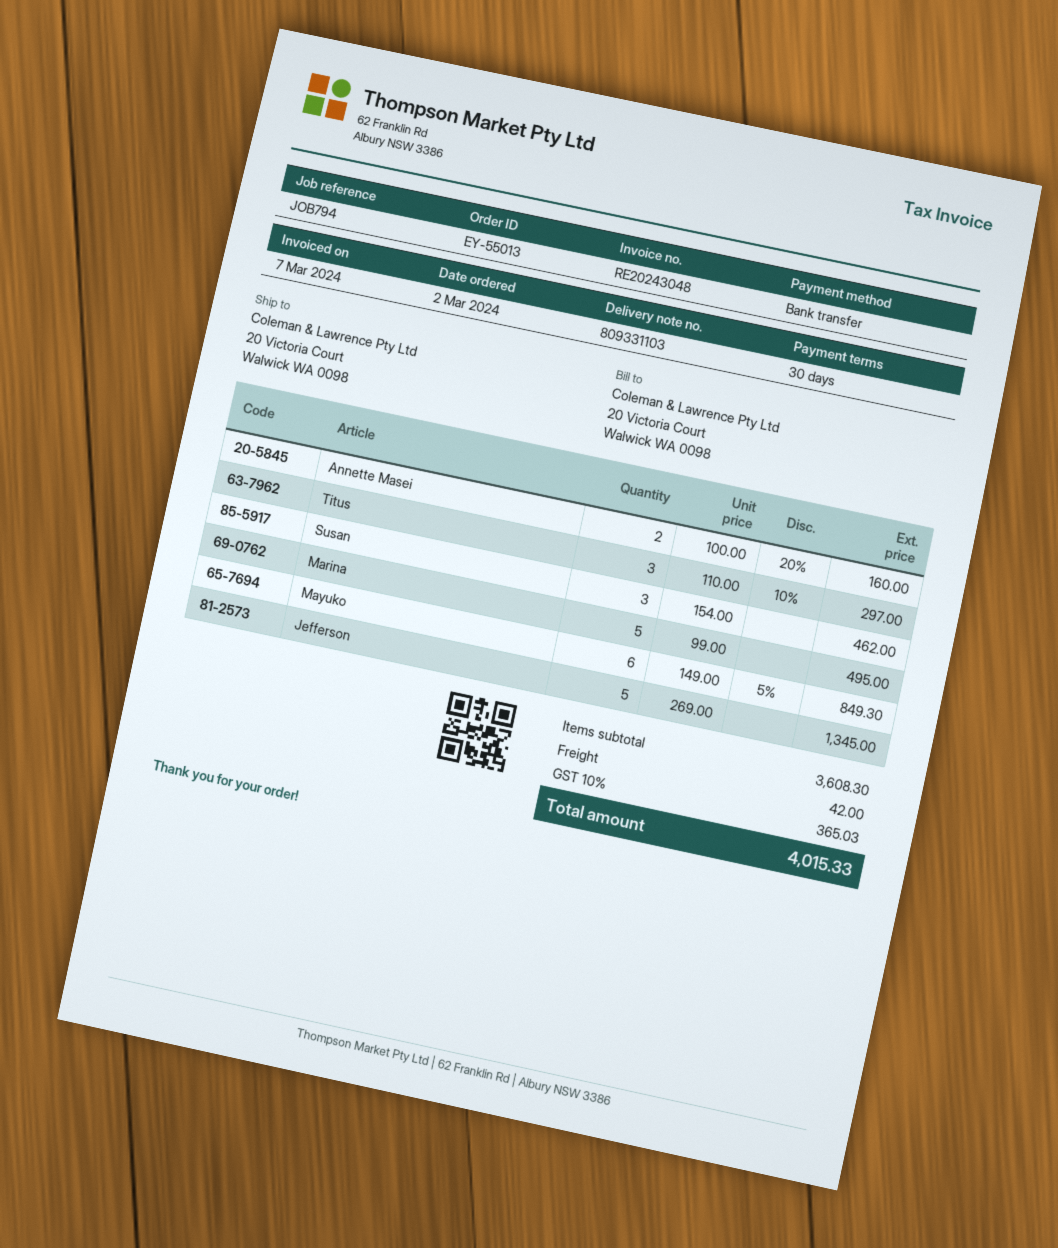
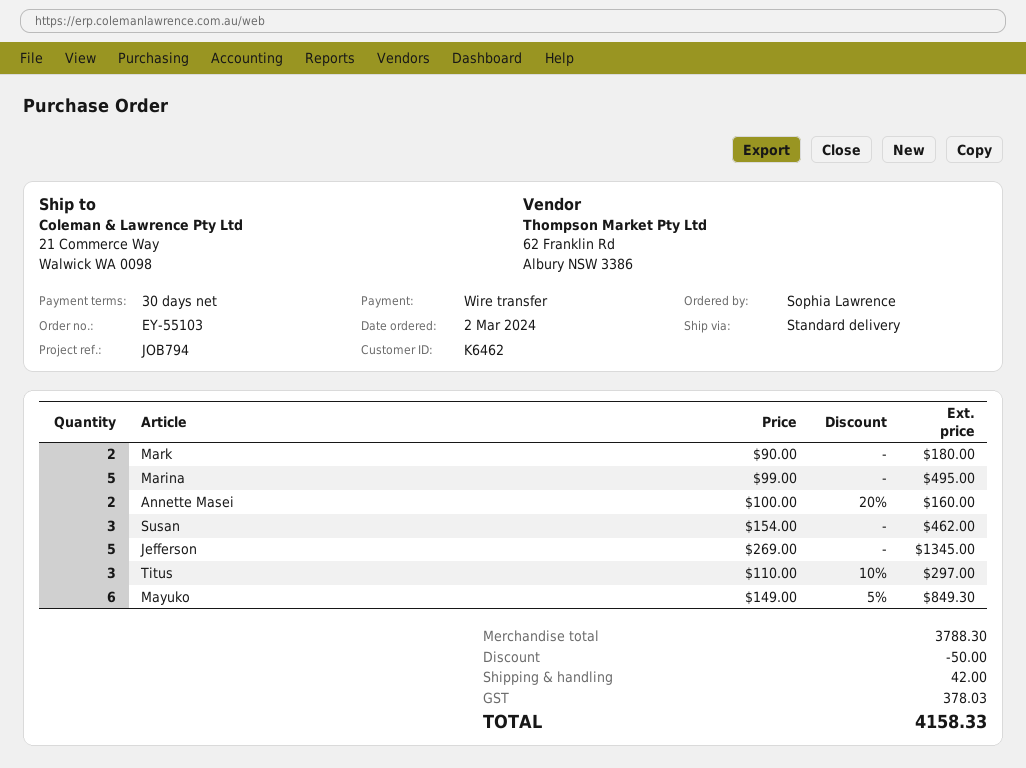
order number: EY-55013 -> EY-55103
ship to: 20 Victoria Court, Walwick WA 0098 -> 21 Commerce Way, Walwick WA 0098
Mark: none -> 2 x 90.00 = 180.00
subtotal: 3608.30 -> 3788.30
discount: none -> 50.00
tax: 365.03 -> 378.03
total: 4015.33 -> 4158.33

